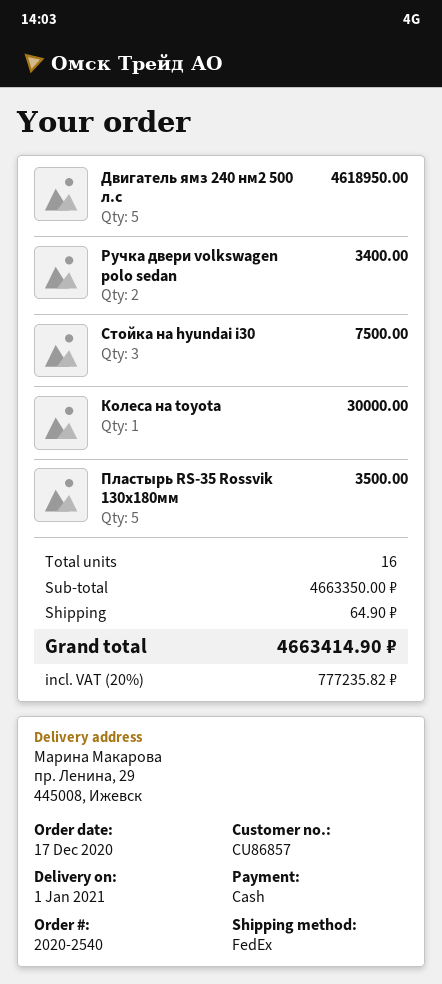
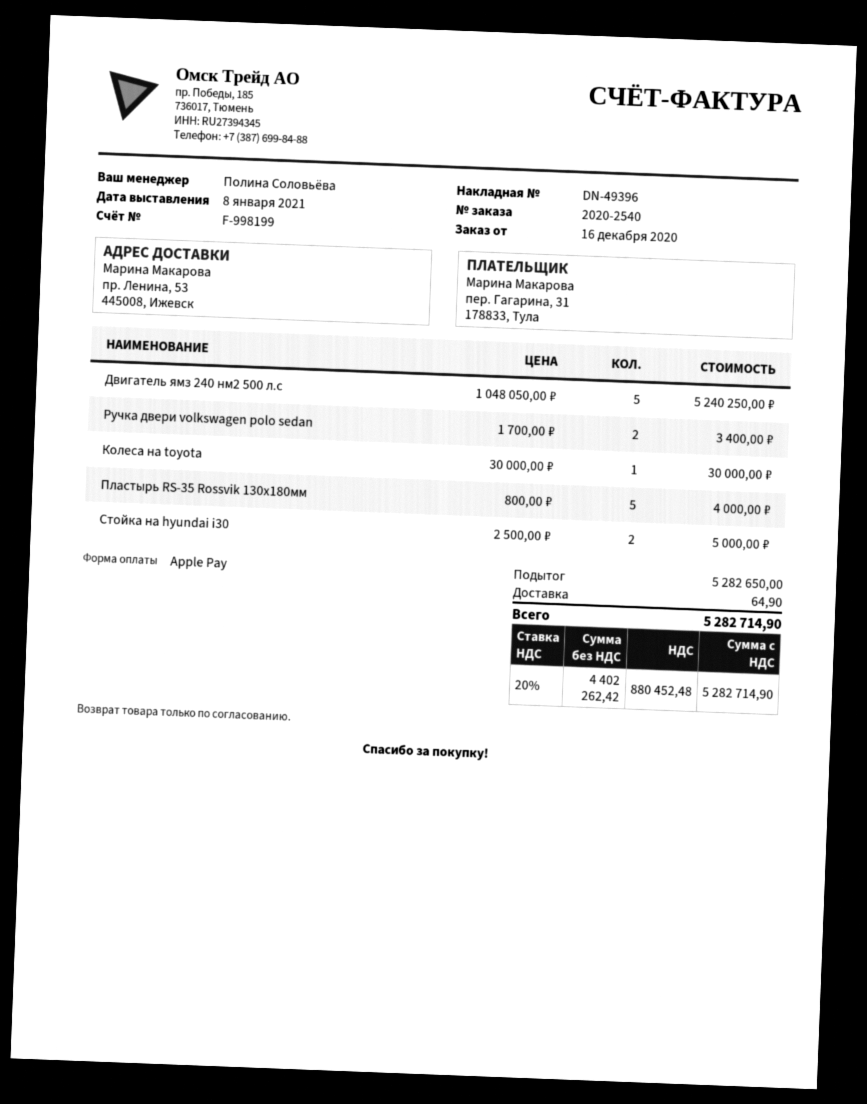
order date: 2020-12-17 -> 2020-12-16
payment method: cash -> Apple Pay
ship to: пр. Ленина, 29, 445008, Ижевск -> пр. Ленина, 53, 445008, Ижевск
Двигатель ямз 240 нм2 500 л.с: 5 for 4618950.00 -> 5 for 5240250.00
Стойка на hyundai i30: 3 for 7500.00 -> 2 for 5000.00
Пластырь RS-35 Rossvik 130х180мм: 5 for 3500.00 -> 5 for 4000.00
subtotal: 4663350.00 -> 5282650.00
tax: 20% = 777235.82 -> 20% = 880452.48
total: 4663414.90 -> 5282714.90

